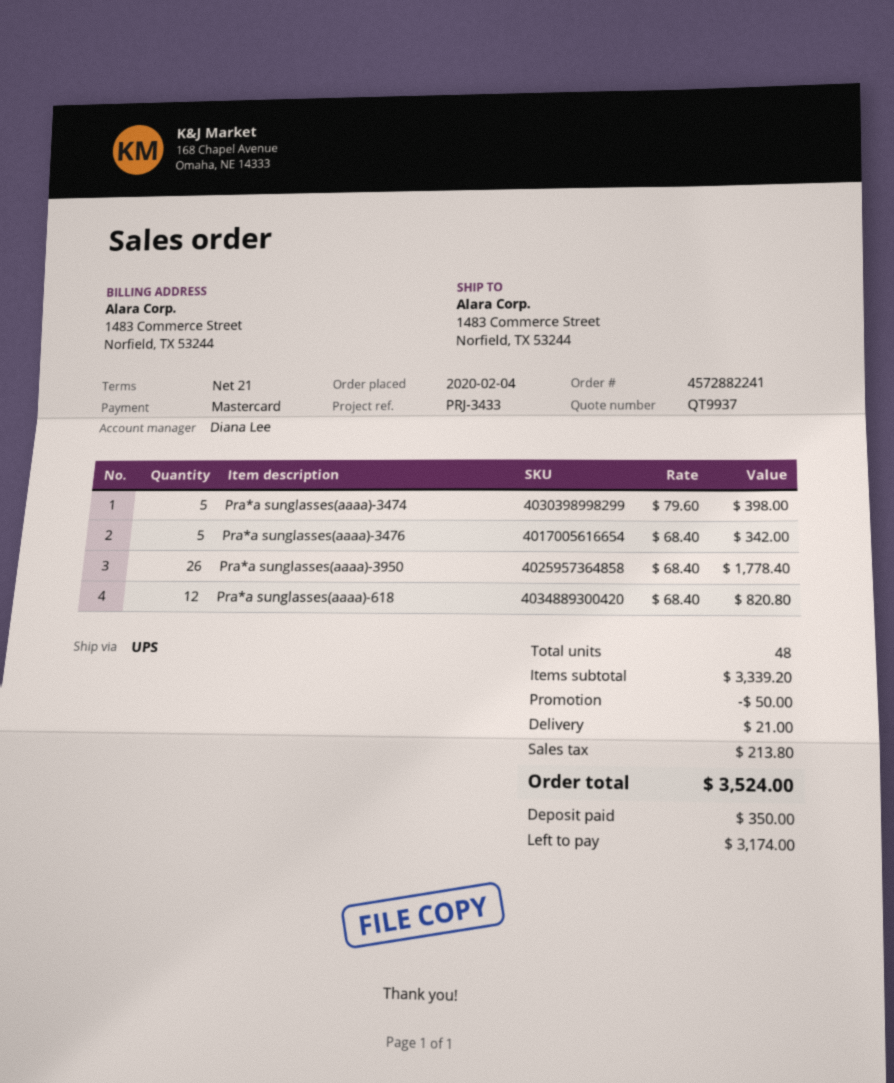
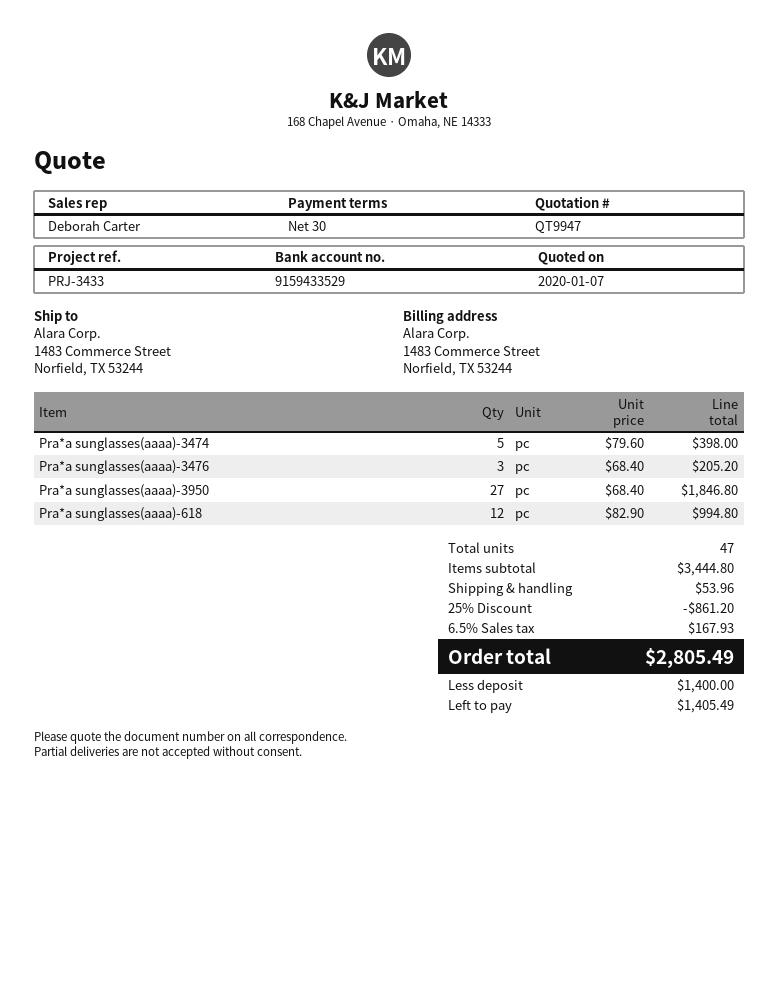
quote number: QT9937 -> QT9947
payment terms: 21 days -> 30 days
sales rep: Diana Lee -> Deborah Carter
Pra*a sunglasses(aaaa)-3476: 5 x 68.40 = 342.00 -> 3 x 68.40 = 205.20
Pra*a sunglasses(aaaa)-3950: 26 x 68.40 = 1778.40 -> 27 x 68.40 = 1846.80
Pra*a sunglasses(aaaa)-618: 12 x 68.40 = 820.80 -> 12 x 82.90 = 994.80
total quantity: 48 -> 47
subtotal: 3339.20 -> 3444.80
discount: 50.00 -> 861.20
shipping: 21.00 -> 53.96
tax: 213.80 -> 167.93
total: 3524.00 -> 2805.49
deposit: 350.00 -> 1400.00
balance: 3174.00 -> 1405.49

